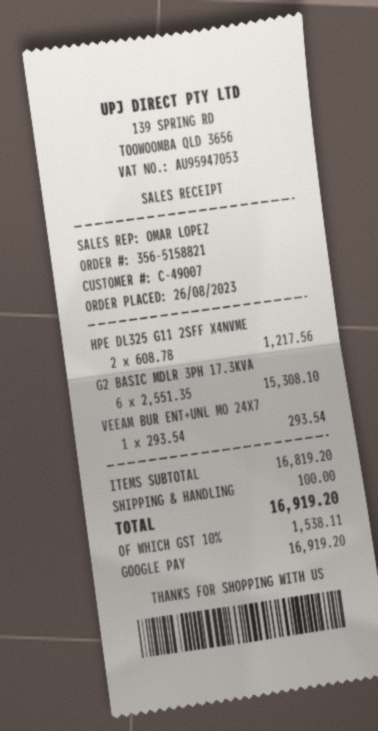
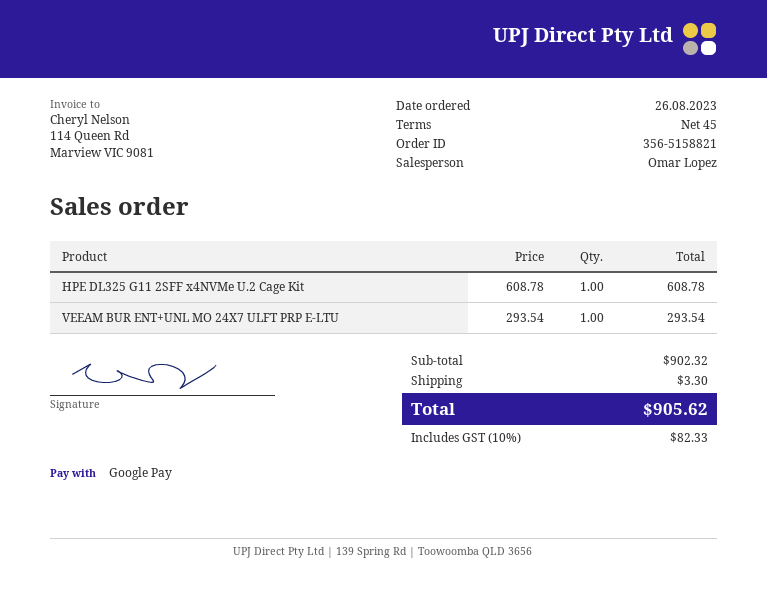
HPE DL325 G11 2SFF X4NVME: 2 x 608.78 = 1217.56 -> 1 x 608.78 = 608.78
G2 BASIC MDLR 3PH 17.3KVA: 6 x 2551.35 = 15308.10 -> none
subtotal: 16819.20 -> 902.32
shipping: 100.00 -> 3.30
tax: 10% = 1538.11 -> 10% = 82.33
total: 16919.20 -> 905.62

